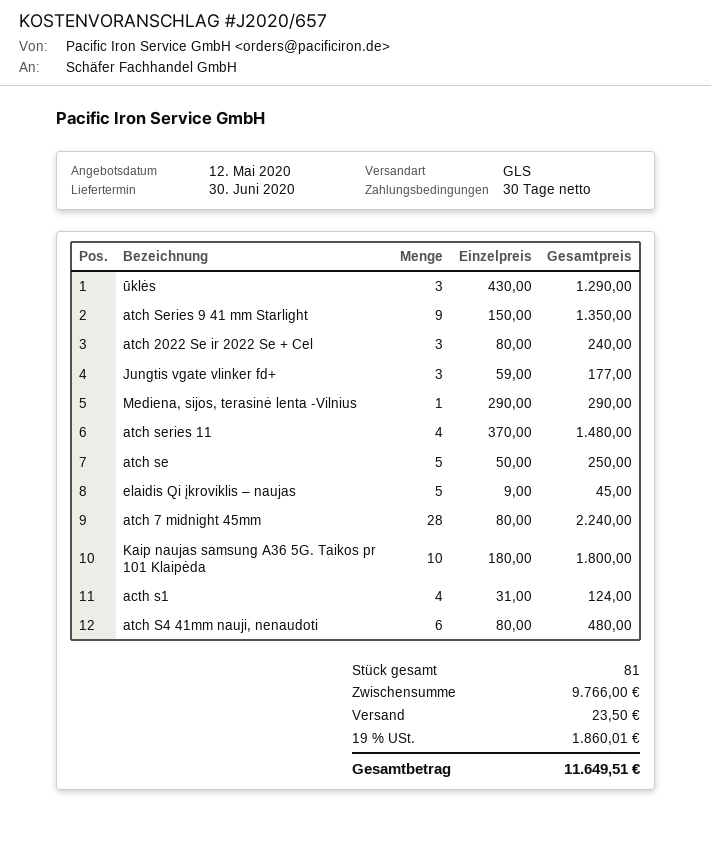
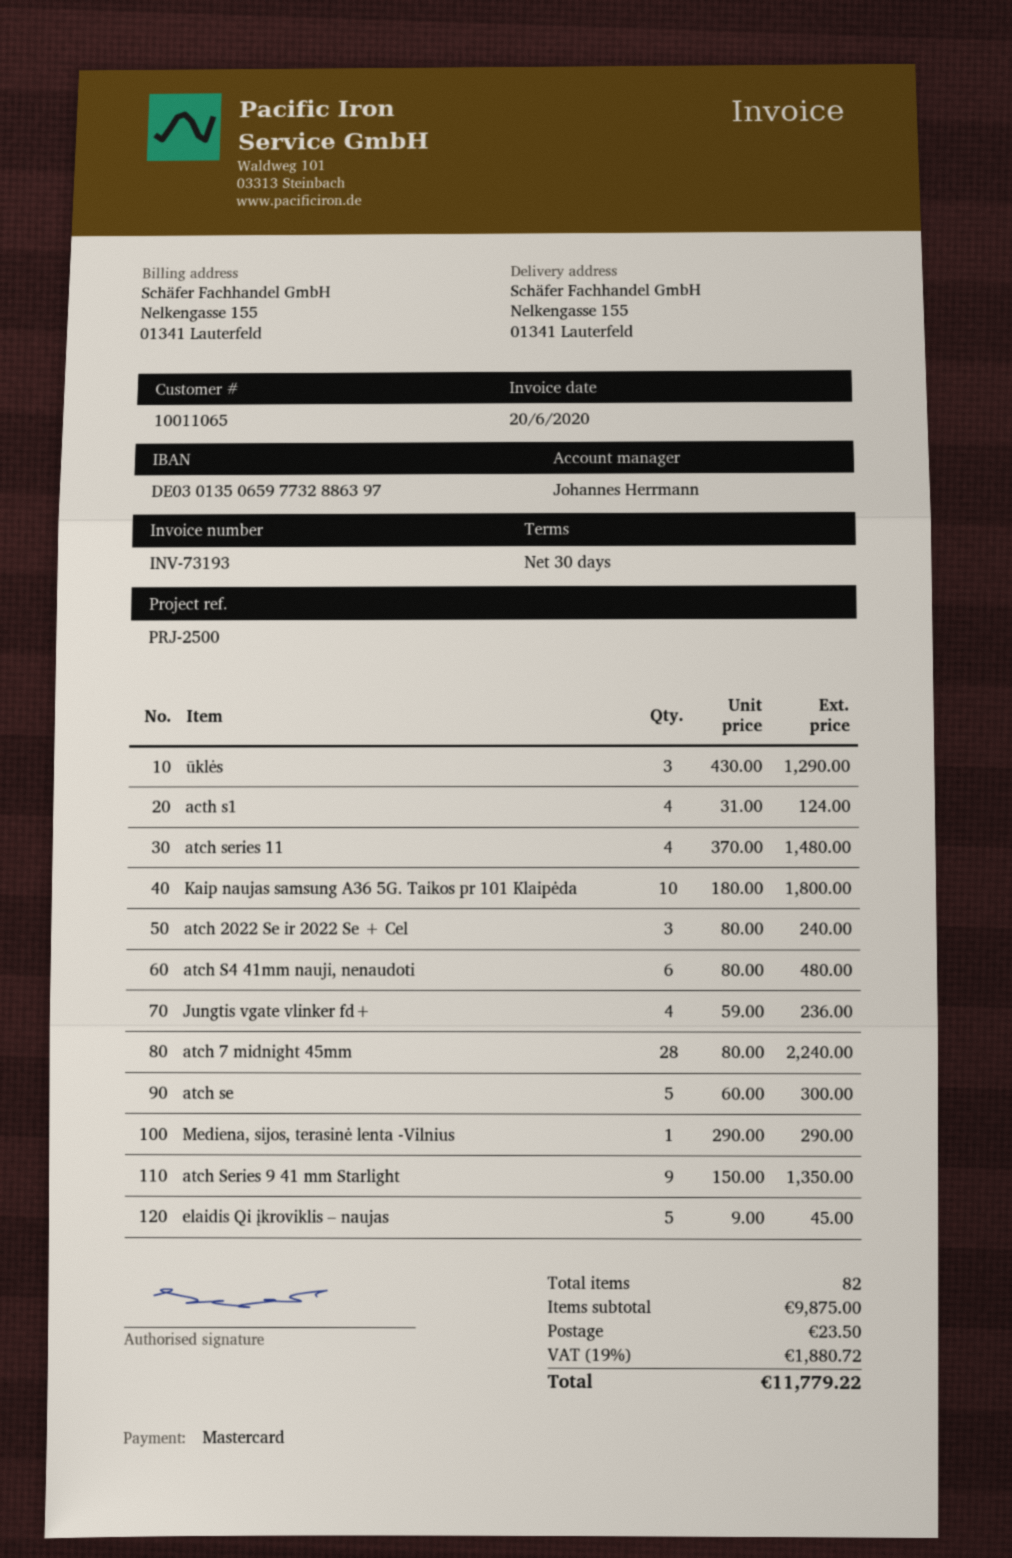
Jungtis vgate vlinker fd+: 3 x 59.00 = 177.00 -> 4 x 59.00 = 236.00
atch se: 5 x 50.00 = 250.00 -> 5 x 60.00 = 300.00
total quantity: 81 -> 82
subtotal: 9766.00 -> 9875.00
tax: 19% = 1860.01 -> 19% = 1880.72
total: 11649.51 -> 11779.22

